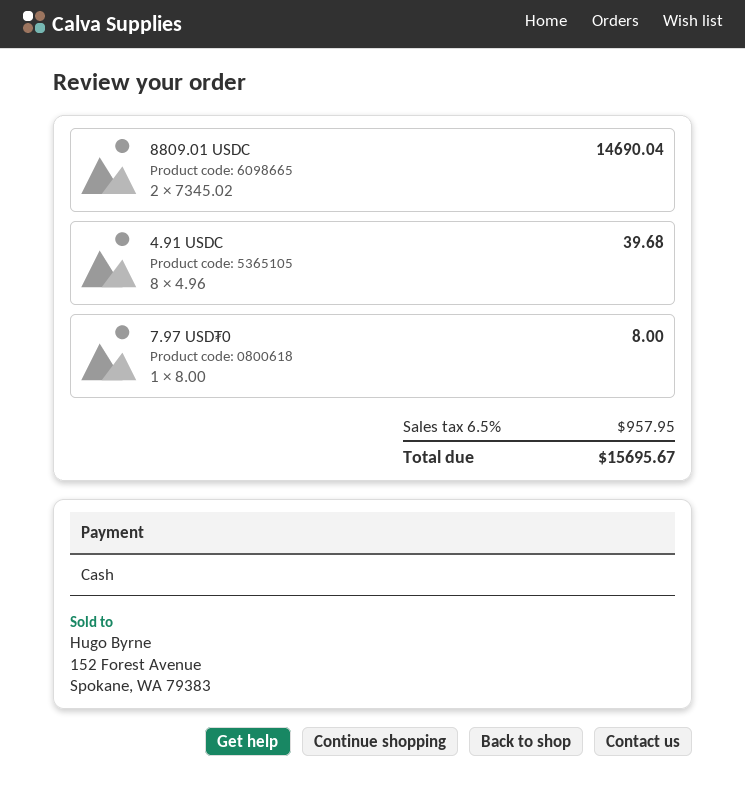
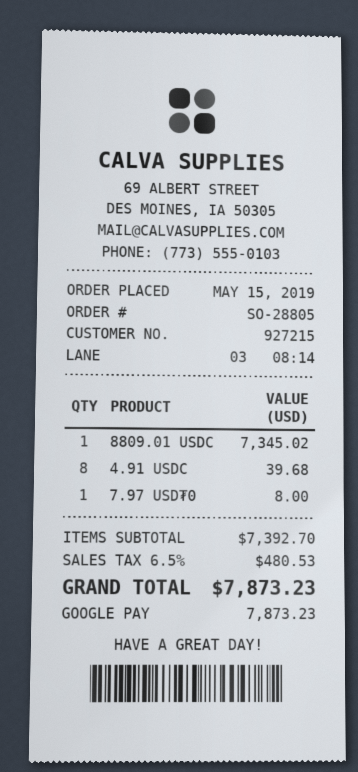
payment method: cash -> Google Pay
8809.01 USDC: 2 for 14690.04 -> 1 for 7345.02
tax: 6.5% = 957.95 -> 6.5% = 480.53
total: 15695.67 -> 7873.23

